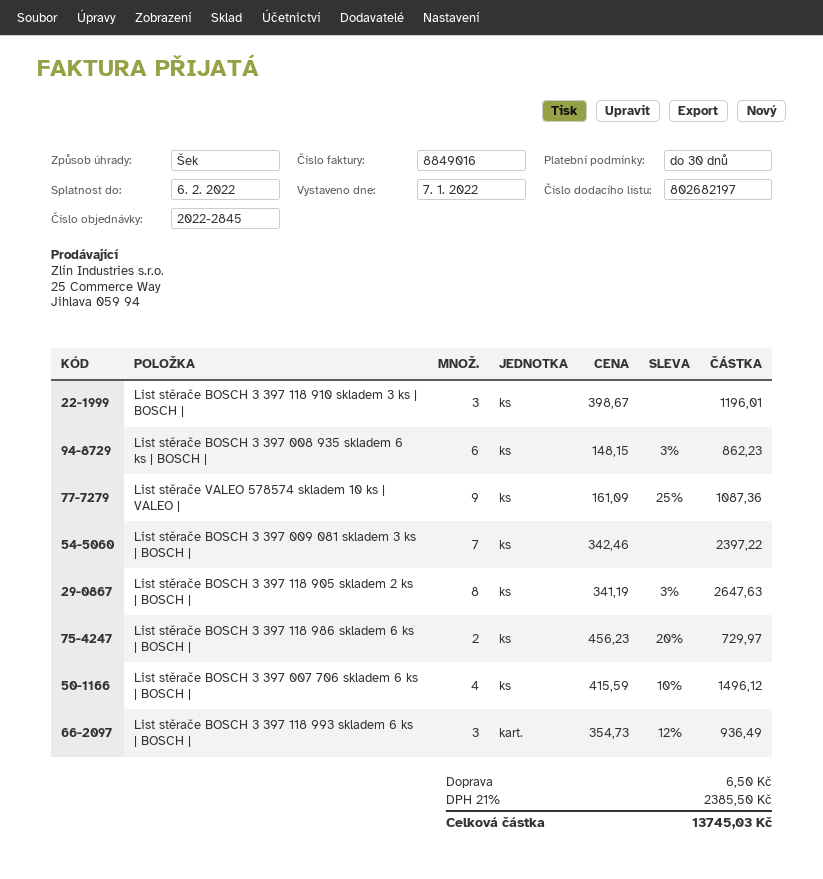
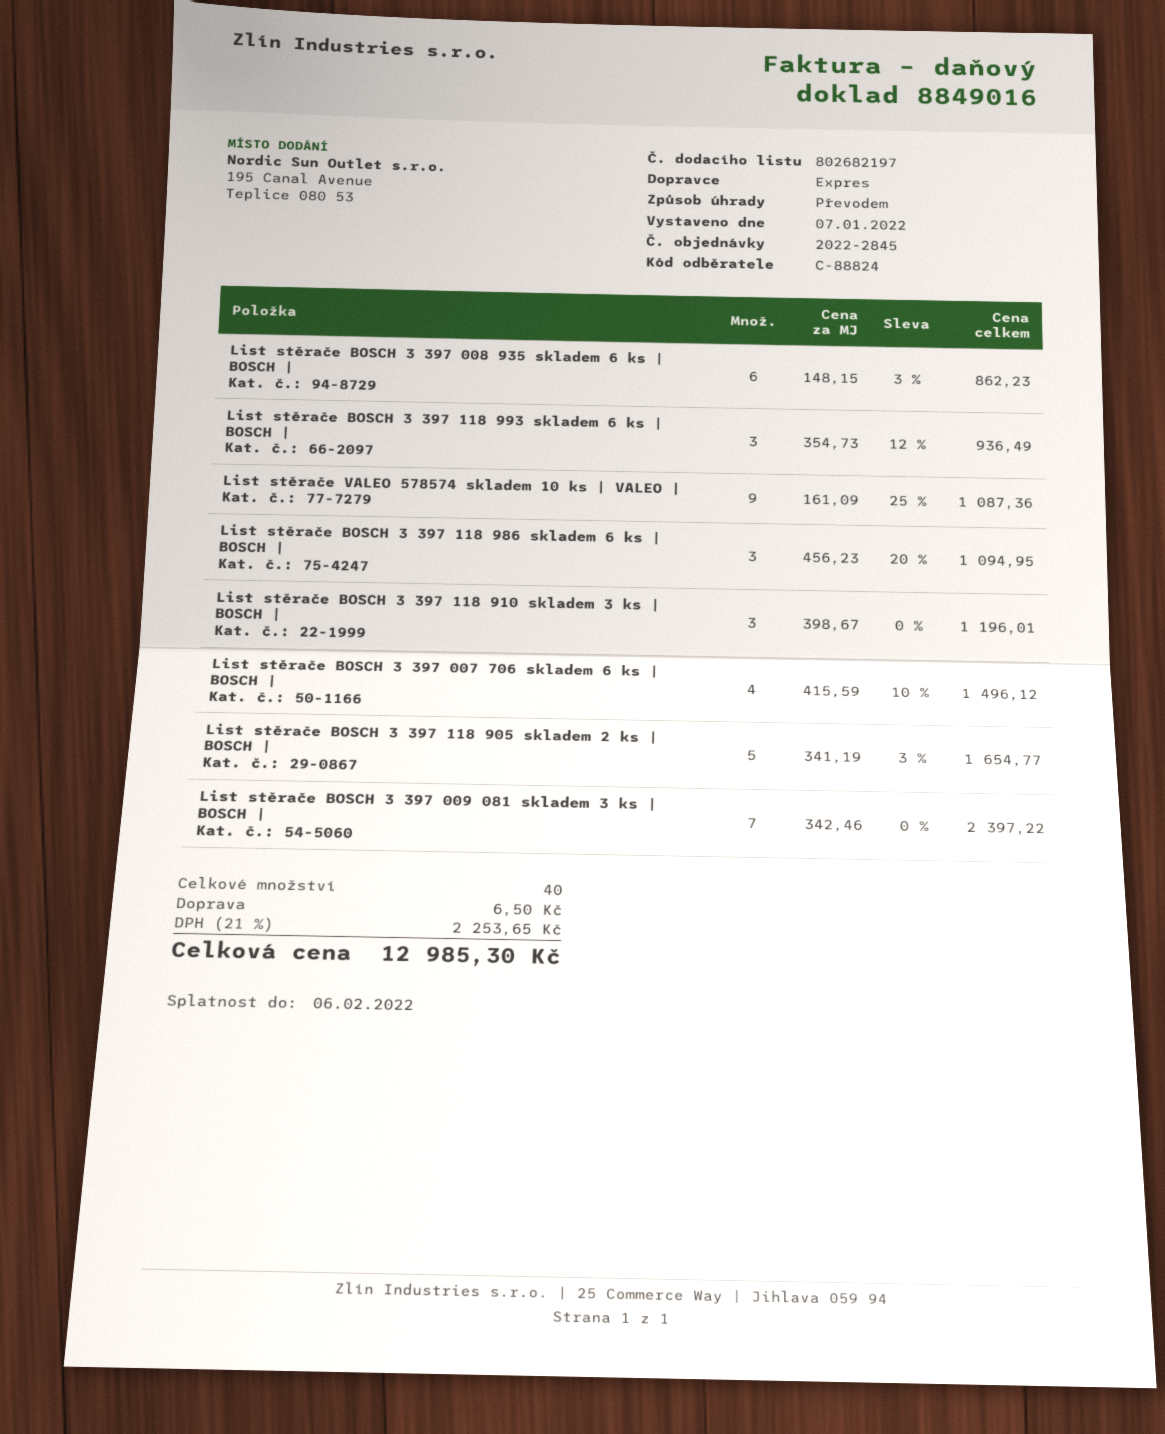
payment method: cheque -> bank transfer
List stěrače BOSCH 3 397 118 905 skladem 2 ks | BOSCH |: 8 x 341.19 - 3% = 2647.63 -> 5 x 341.19 - 3% = 1654.77
List stěrače BOSCH 3 397 118 986 skladem 6 ks | BOSCH |: 2 x 456.23 - 20% = 729.97 -> 3 x 456.23 - 20% = 1094.95
tax: 21% = 2385.50 -> 21% = 2253.65
total: 13745.03 -> 12985.30

